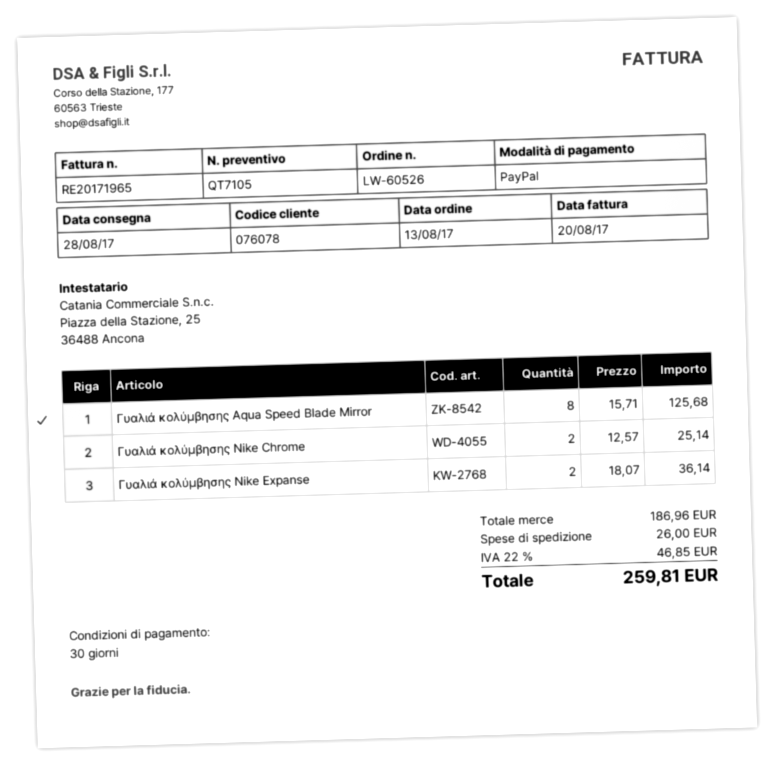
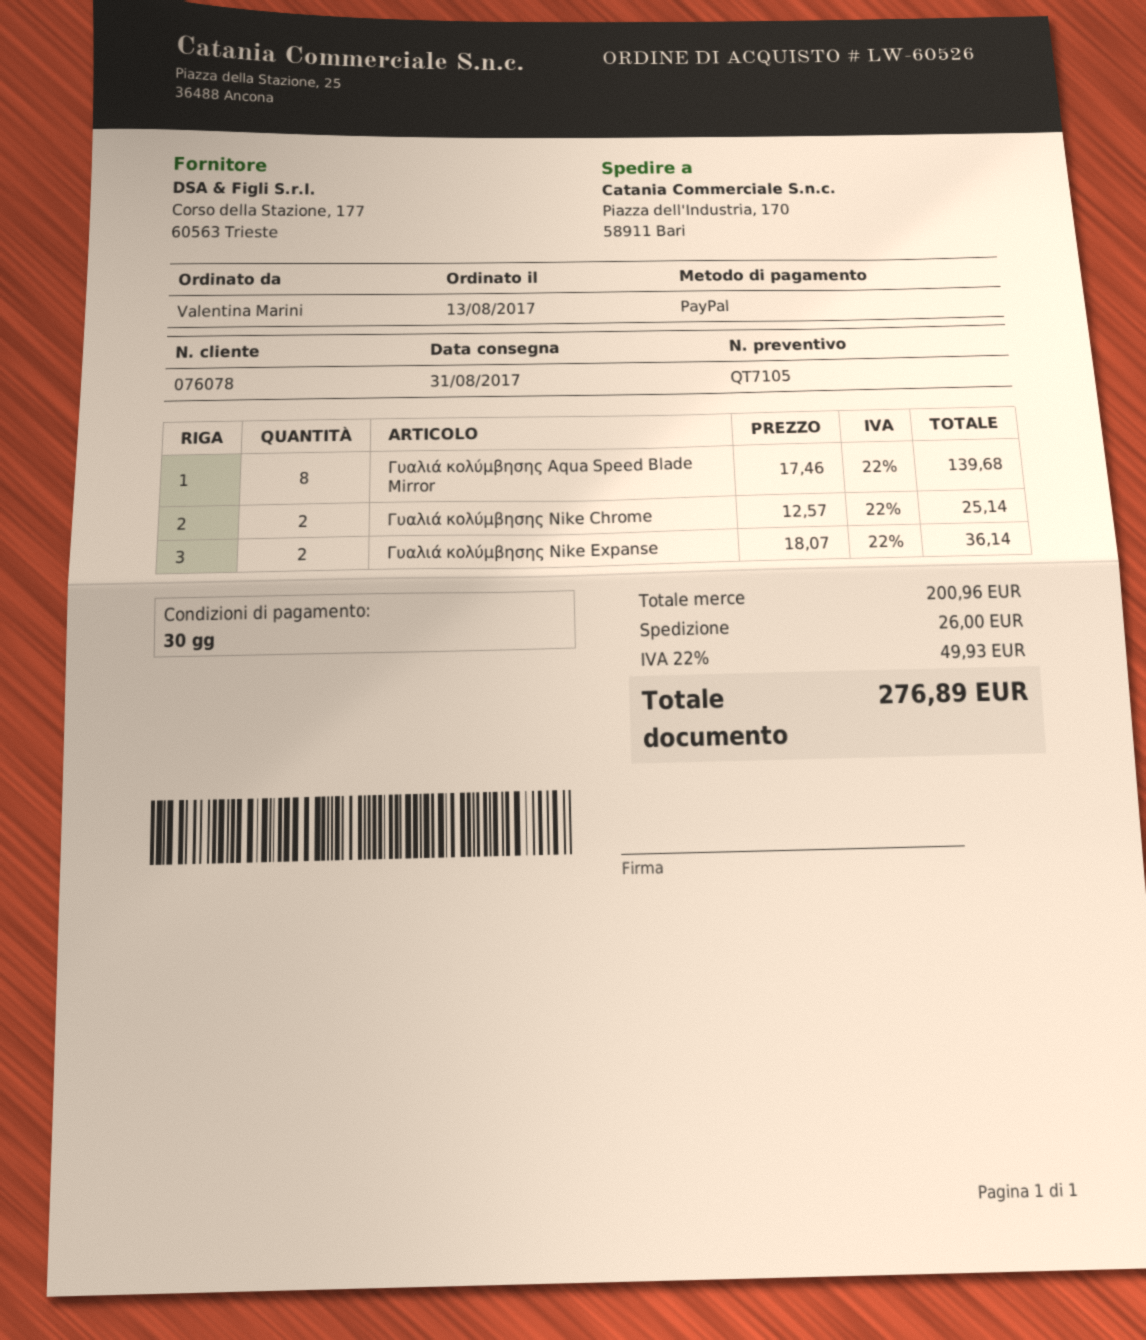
delivery date: 2017-08-28 -> 2017-08-31
Γυαλιά κολύμβησης Aqua Speed Blade Mirror: 8 x 15.71 = 125.68 -> 8 x 17.46 = 139.68
subtotal: 186.96 -> 200.96
tax: 22% = 46.85 -> 22% = 49.93
total: 259.81 -> 276.89

